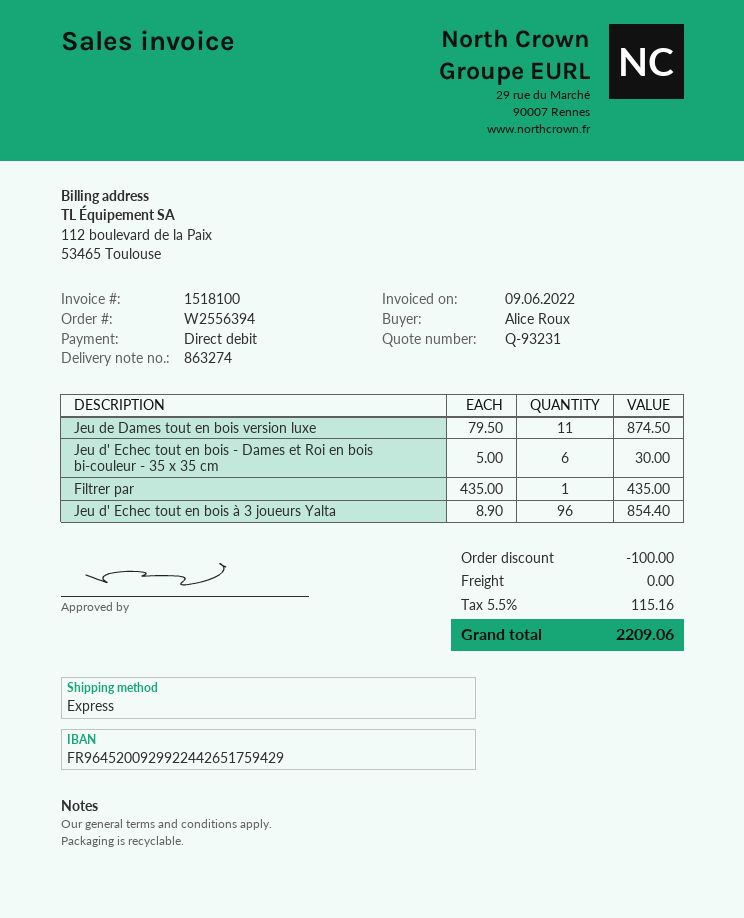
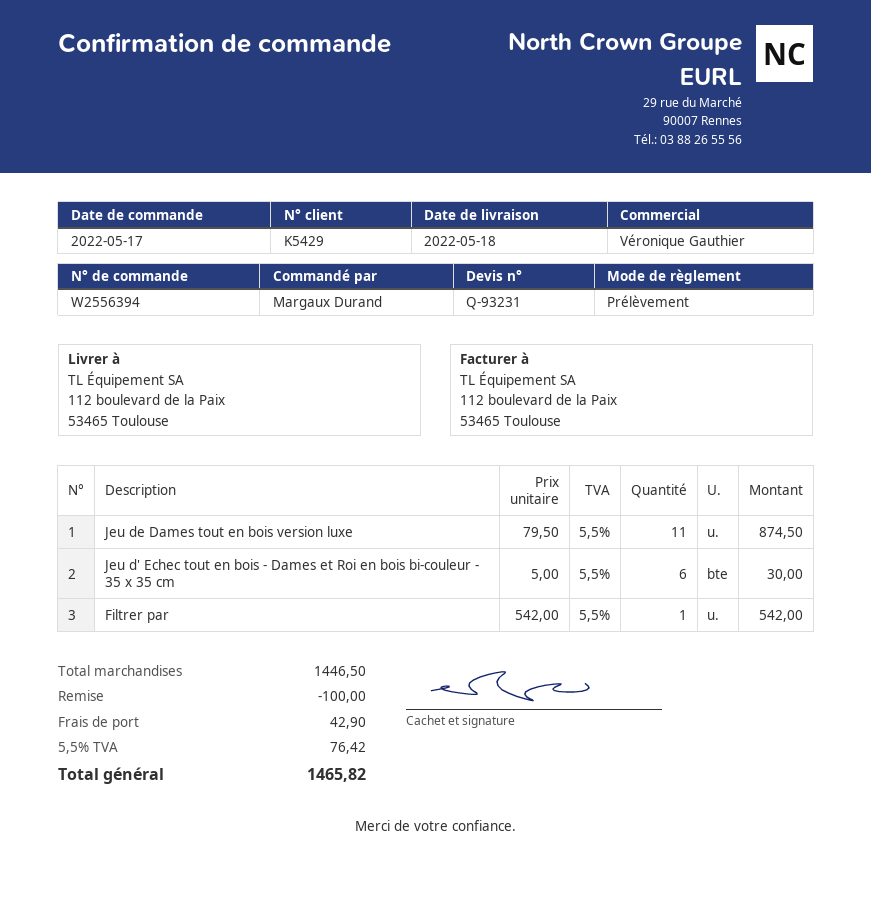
ordered by: Alice Roux -> Margaux Durand
Filtrer par: 1 x 435.00 = 435.00 -> 1 x 542.00 = 542.00
Jeu d' Echec tout en bois à 3 joueurs Yalta: 96 x 8.90 = 854.40 -> none
shipping: 0.00 -> 42.90
tax: 5.5% = 115.16 -> 5.5% = 76.42
total: 2209.06 -> 1465.82

